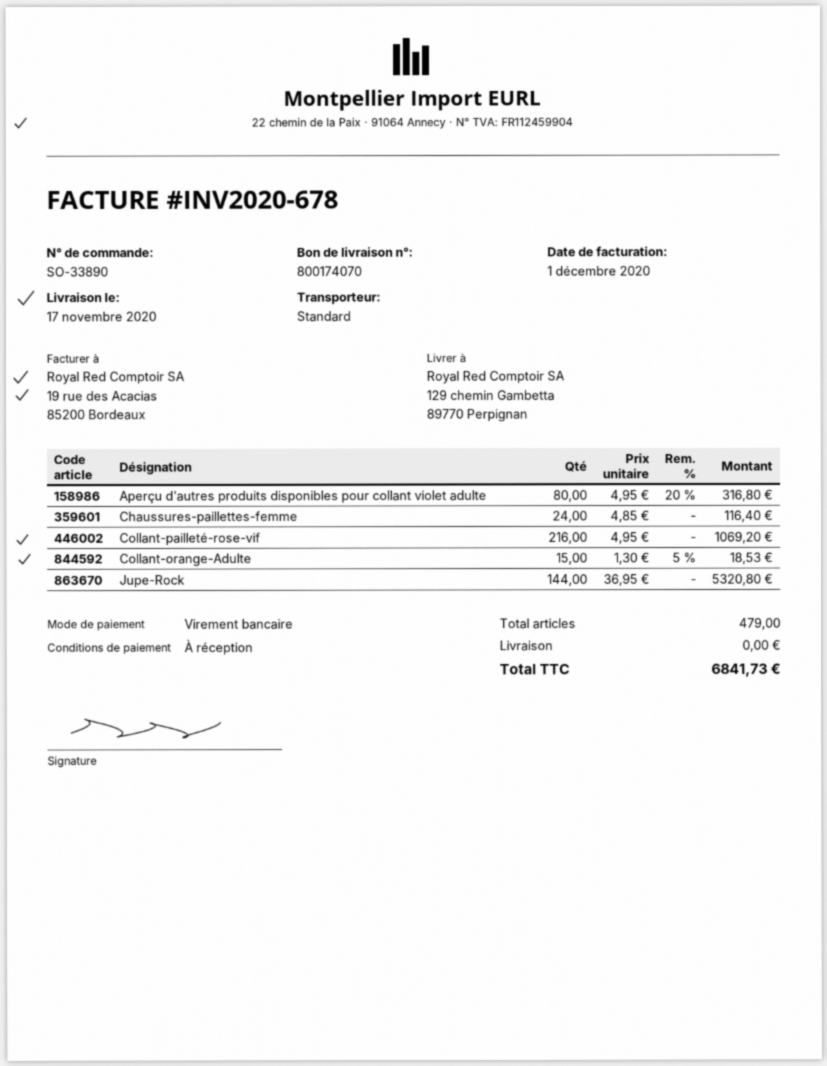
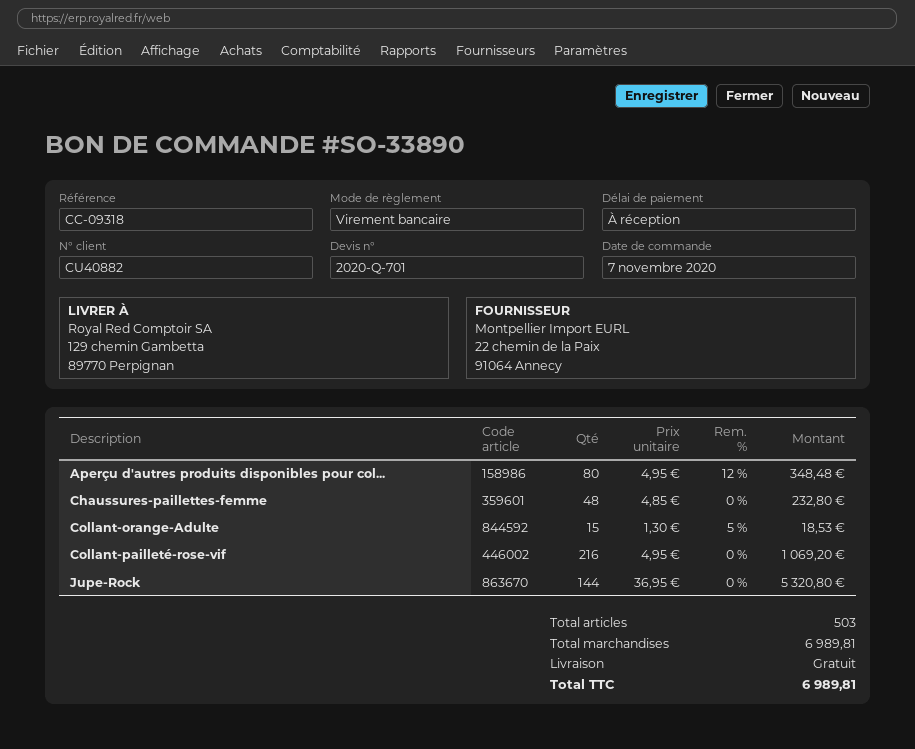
Aperçu d'autres produits disponibles pour collant violet adulte: 80 x 4.95 - 20% = 316.80 -> 80 x 4.95 - 12% = 348.48
Chaussures-paillettes-femme: 24 x 4.85 = 116.40 -> 48 x 4.85 = 232.80
total quantity: 479 -> 503
total: 6841.73 -> 6989.81

